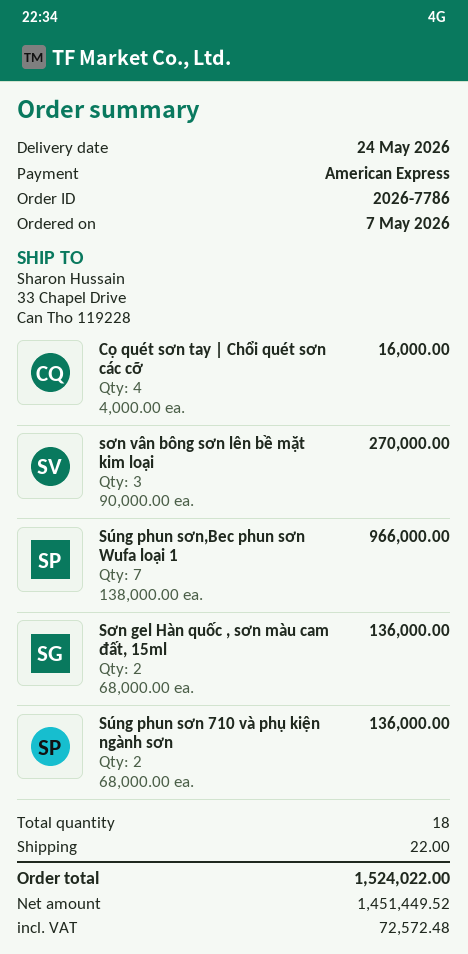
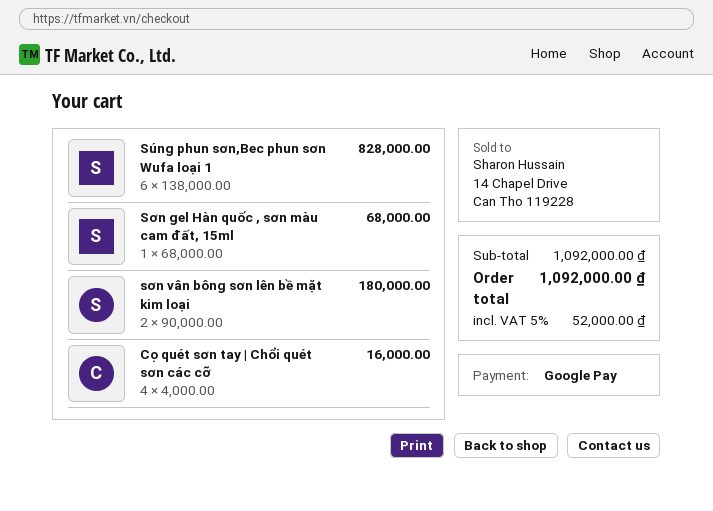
payment method: American Express -> Google Pay
sơn vân bông sơn lên bề mặt kim loại: 3 x 90000.00 = 270000.00 -> 2 x 90000.00 = 180000.00
Súng phun sơn,Bec phun sơn Wufa loại 1: 7 x 138000.00 = 966000.00 -> 6 x 138000.00 = 828000.00
Sơn gel Hàn quốc , sơn màu cam đất, 15ml: 2 x 68000.00 = 136000.00 -> 1 x 68000.00 = 68000.00
Súng phun sơn 710 và phụ kiện ngành sơn: 2 x 68000.00 = 136000.00 -> none
shipping: 22.00 -> none
tax: 72572.48 -> 52000.00
total: 1524022.00 -> 1092000.00

